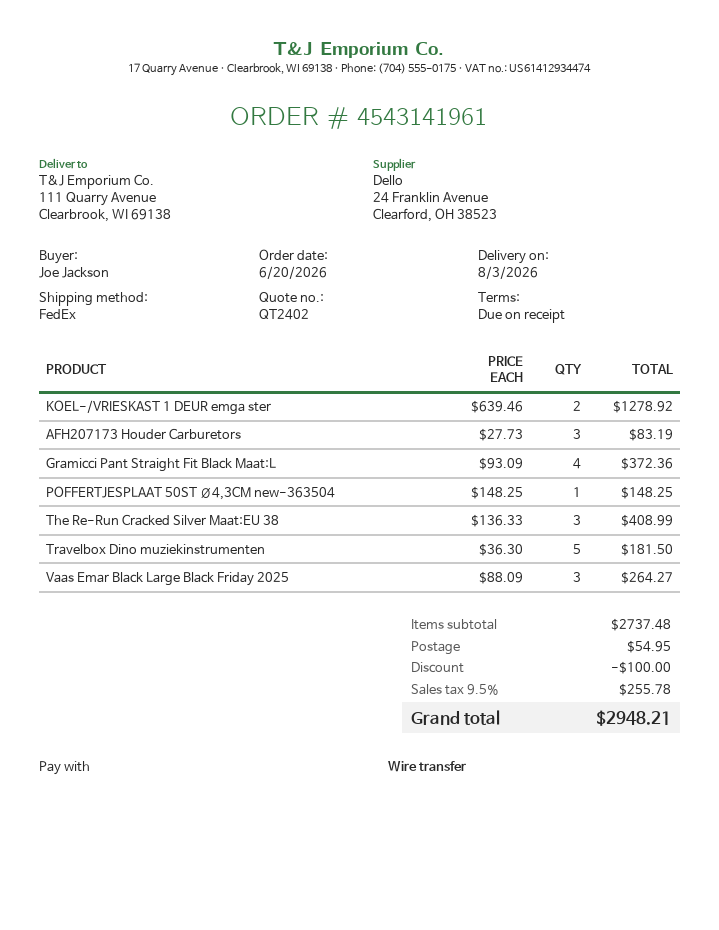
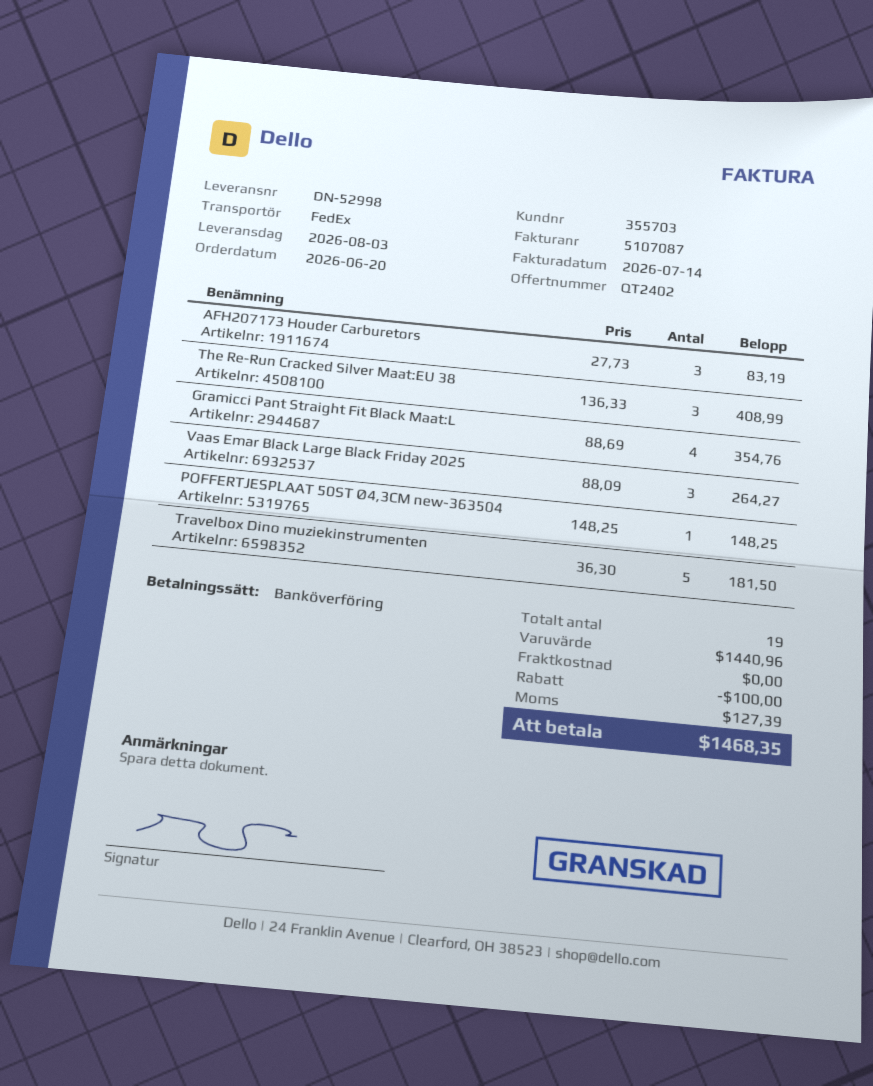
KOEL-/VRIESKAST 1 DEUR emga ster: 2 x 639.46 = 1278.92 -> none
Gramicci Pant Straight Fit Black Maat:L: 4 x 93.09 = 372.36 -> 4 x 88.69 = 354.76
subtotal: 2737.48 -> 1440.96
shipping: 54.95 -> 0.00
tax: 255.78 -> 127.39
total: 2948.21 -> 1468.35

